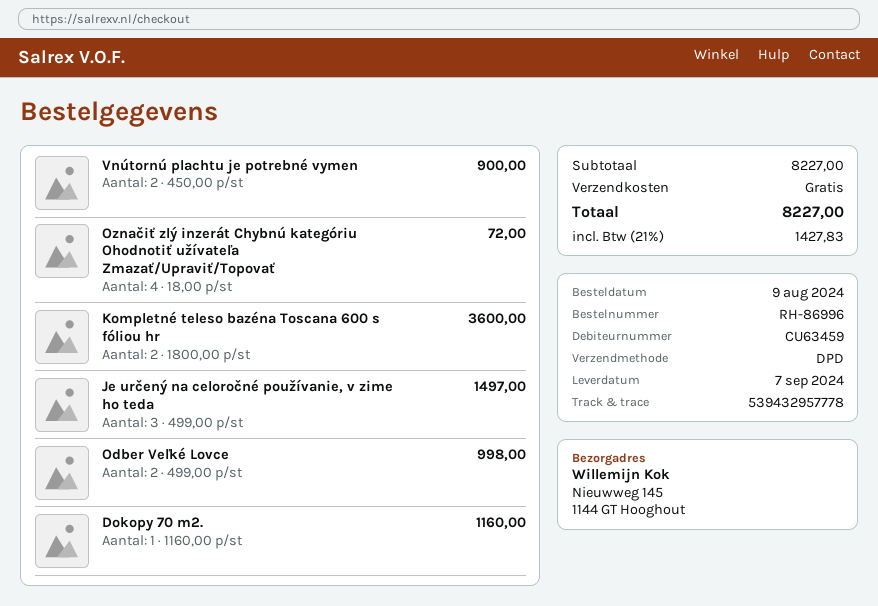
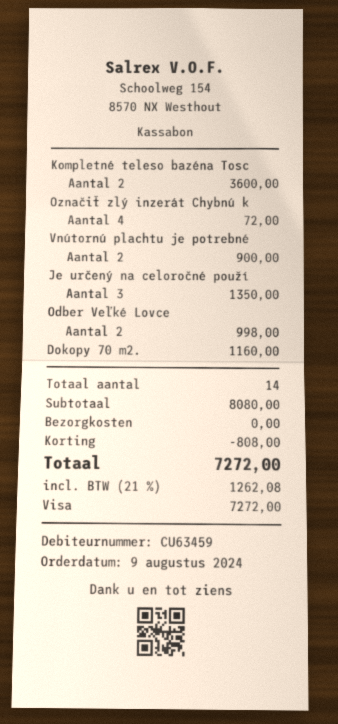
Je určený na celoročné používanie, v zime ho teda: 3 for 1497.00 -> 3 for 1350.00
subtotal: 8227.00 -> 8080.00
discount: none -> 808.00
tax: 21% = 1427.83 -> 21% = 1262.08
total: 8227.00 -> 7272.00

